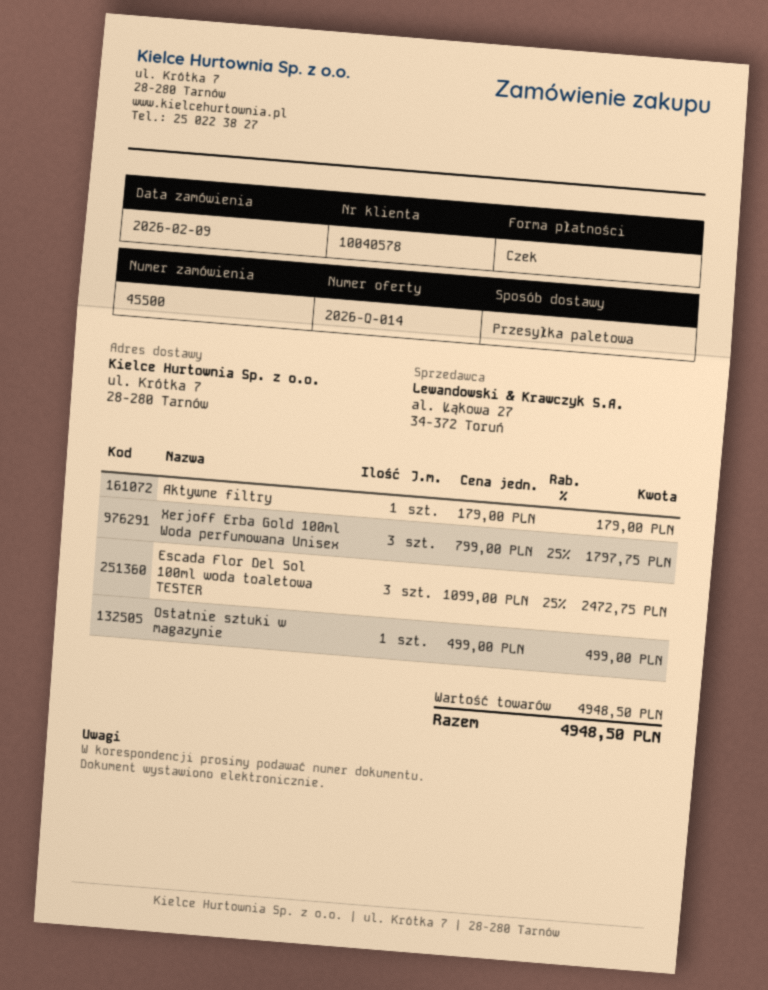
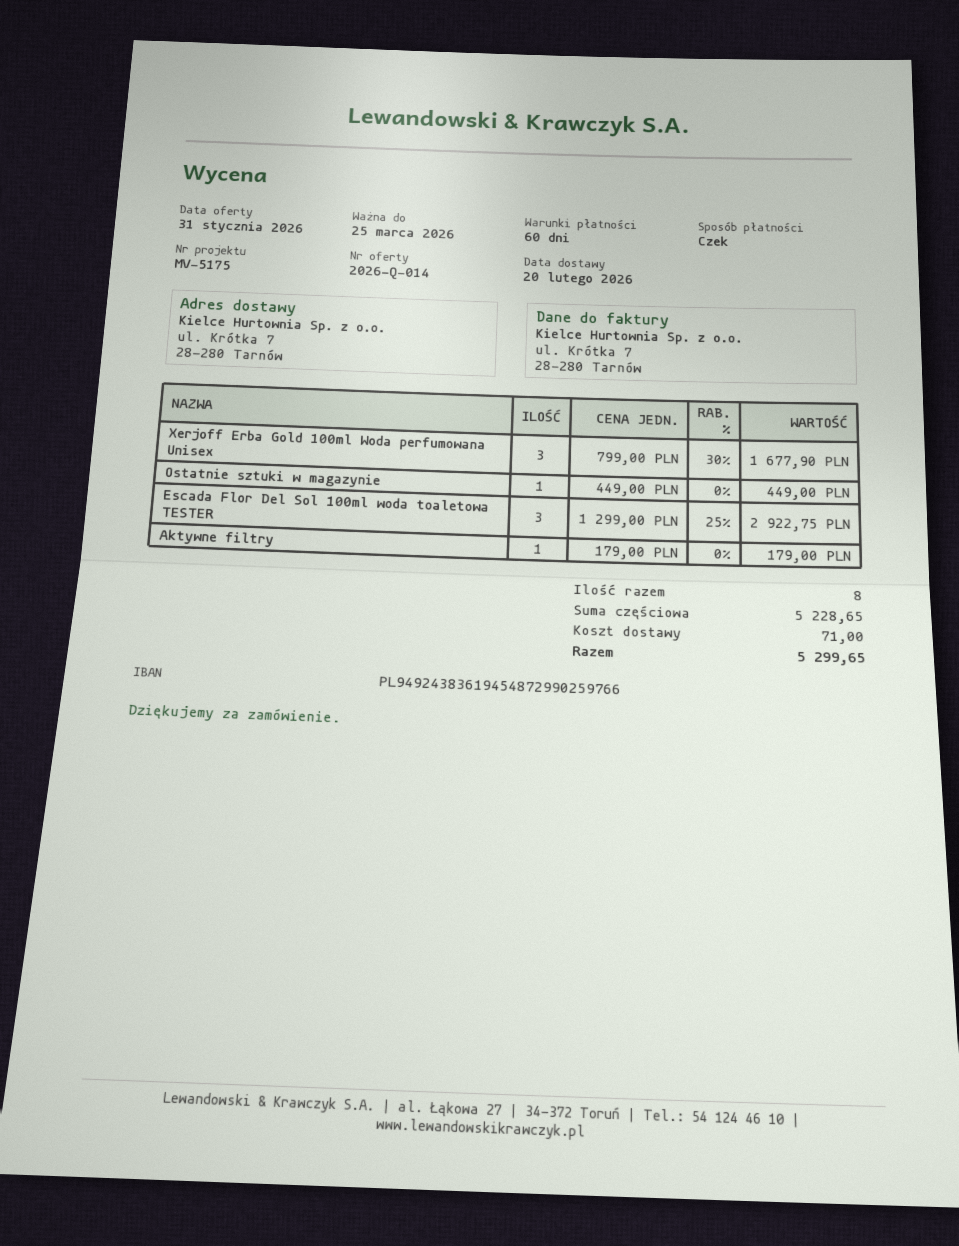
Xerjoff Erba Gold 100ml Woda perfumowana Unisex: 3 x 799.00 - 25% = 1797.75 -> 3 x 799.00 - 30% = 1677.90
Escada Flor Del Sol 100ml woda toaletowa TESTER: 3 x 1099.00 - 25% = 2472.75 -> 3 x 1299.00 - 25% = 2922.75
Ostatnie sztuki w magazynie: 1 x 499.00 = 499.00 -> 1 x 449.00 = 449.00
subtotal: 4948.50 -> 5228.65
shipping: none -> 71.00
total: 4948.50 -> 5299.65

